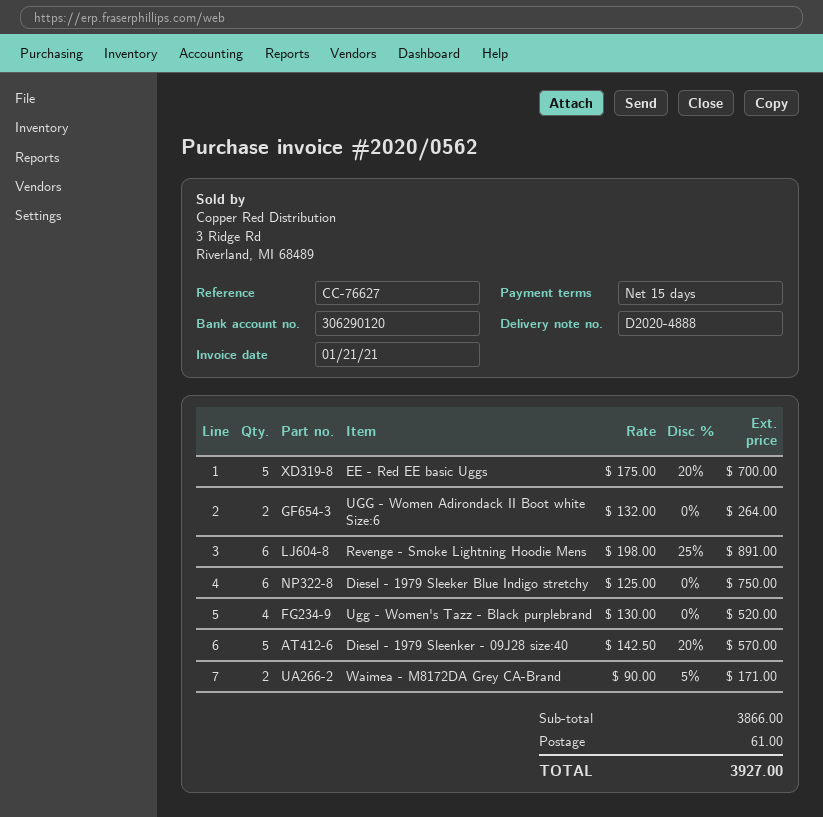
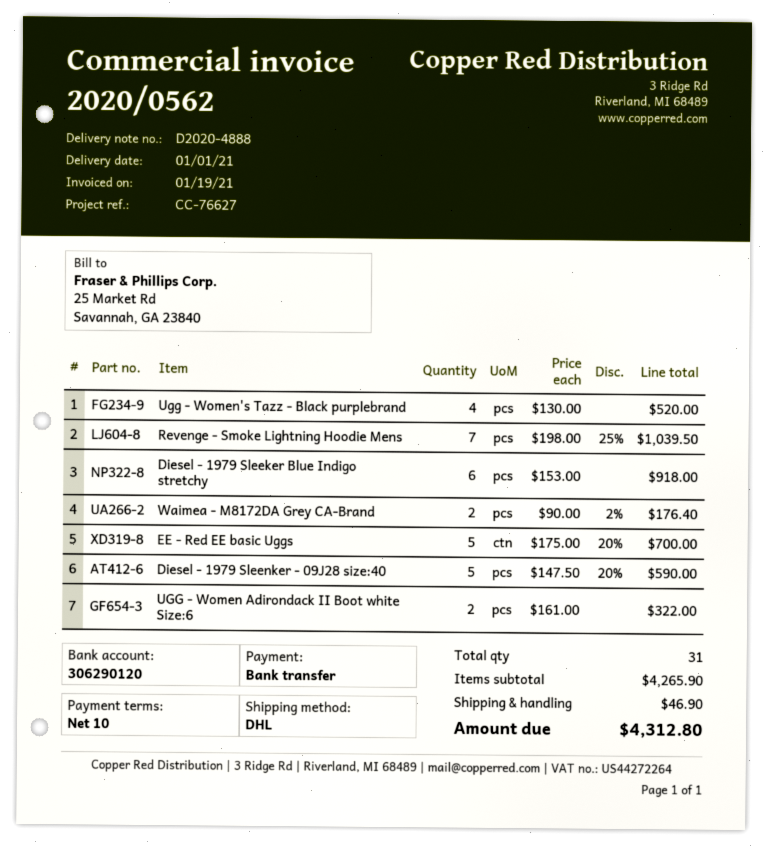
invoice date: 2021-01-21 -> 2021-01-19
payment terms: 15 days -> 10 days
UGG - Women Adirondack II Boot white Size:6: 2 x 132.00 = 264.00 -> 2 x 161.00 = 322.00
Revenge - Smoke Lightning Hoodie Mens: 6 x 198.00 - 25% = 891.00 -> 7 x 198.00 - 25% = 1039.50
Diesel - 1979 Sleeker Blue Indigo stretchy: 6 x 125.00 = 750.00 -> 6 x 153.00 = 918.00
Diesel - 1979 Sleenker - 09J28 size:40: 5 x 142.50 - 20% = 570.00 -> 5 x 147.50 - 20% = 590.00
Waimea - M8172DA Grey CA-Brand: 2 x 90.00 - 5% = 171.00 -> 2 x 90.00 - 2% = 176.40
subtotal: 3866.00 -> 4265.90
shipping: 61.00 -> 46.90
total: 3927.00 -> 4312.80

